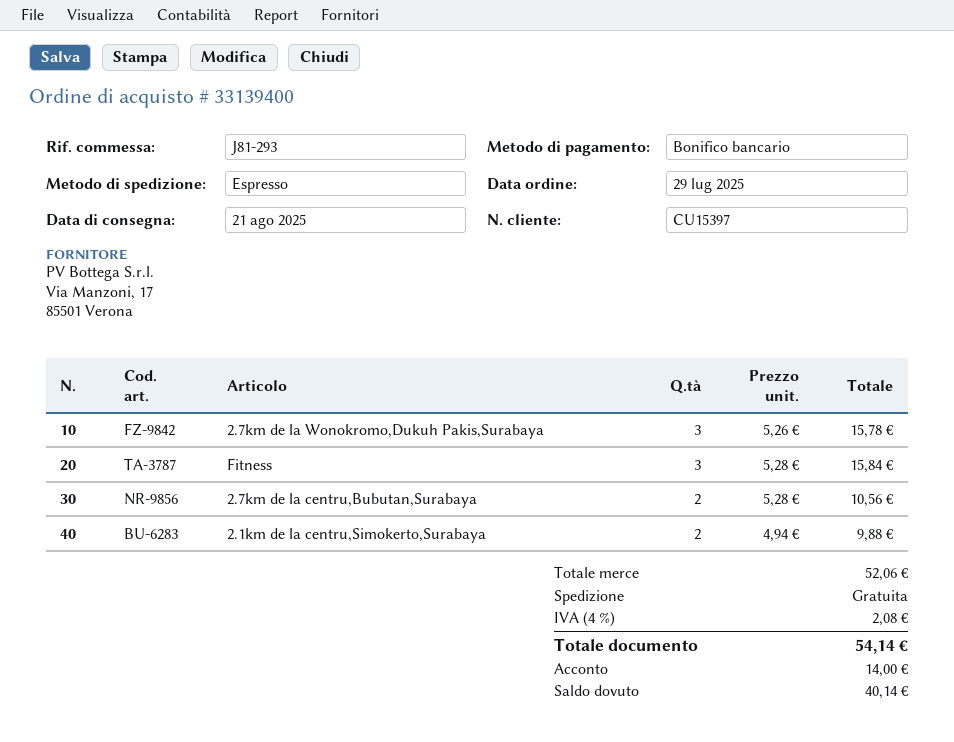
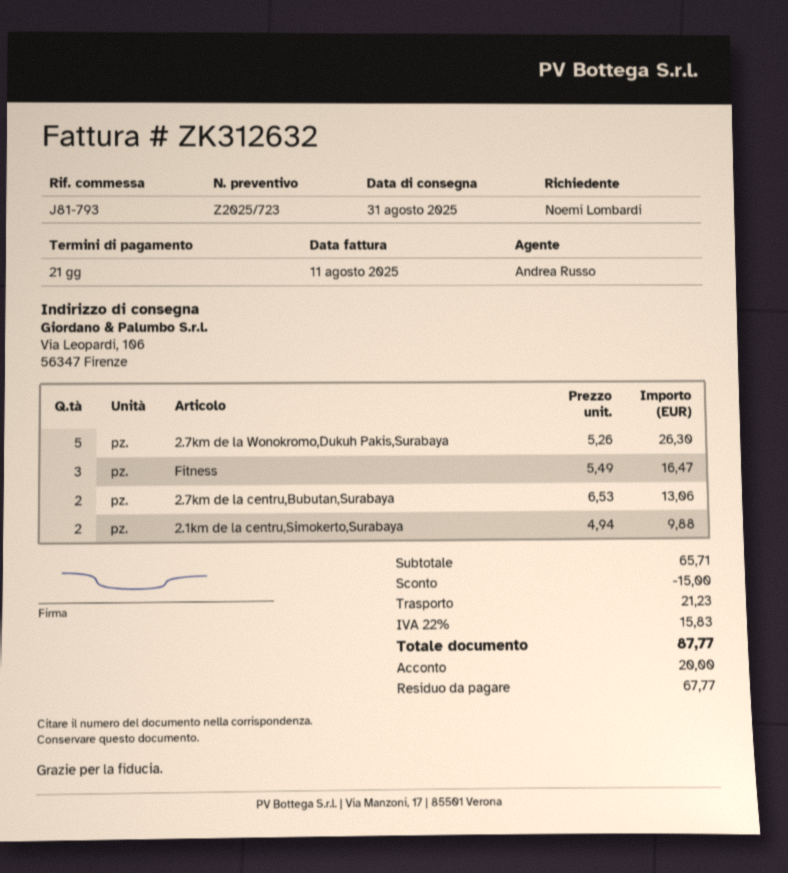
delivery date: 2025-08-21 -> 2025-08-31
reference: J81-293 -> J81-793
2.7km de la Wonokromo,Dukuh Pakis,Surabaya: 3 x 5.26 = 15.78 -> 5 x 5.26 = 26.30
Fitness: 3 x 5.28 = 15.84 -> 3 x 5.49 = 16.47
2.7km de la centru,Bubutan,Surabaya: 2 x 5.28 = 10.56 -> 2 x 6.53 = 13.06
subtotal: 52.06 -> 65.71
discount: none -> 15.00
shipping: 0.00 -> 21.23
tax: 4% = 2.08 -> 22% = 15.83
total: 54.14 -> 87.77
deposit: 14.00 -> 20.00
balance: 40.14 -> 67.77

